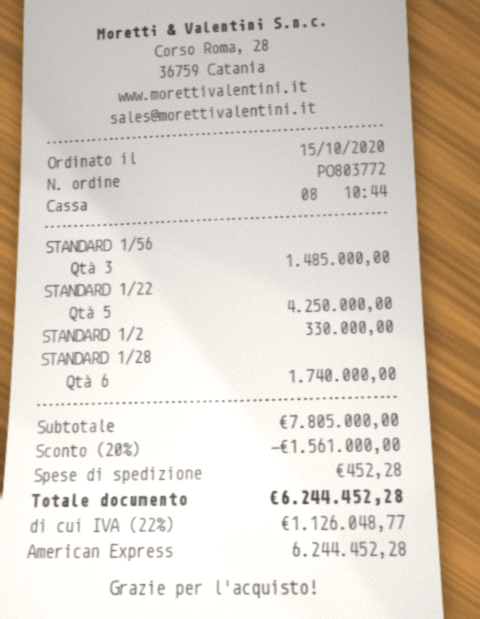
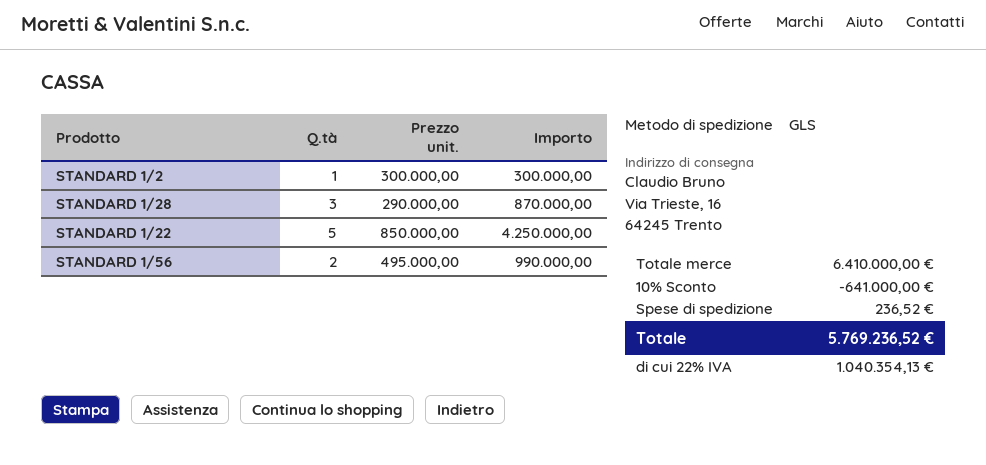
STANDARD 1/56: 3 for 1485000.00 -> 2 for 990000.00
STANDARD 1/2: 1 for 330000.00 -> 1 for 300000.00
STANDARD 1/28: 6 for 1740000.00 -> 3 for 870000.00
subtotal: 7805000.00 -> 6410000.00
discount: 20% = 1561000.00 -> 10% = 641000.00
shipping: 452.28 -> 236.52
tax: 22% = 1126048.77 -> 22% = 1040354.13
total: 6244452.28 -> 5769236.52

